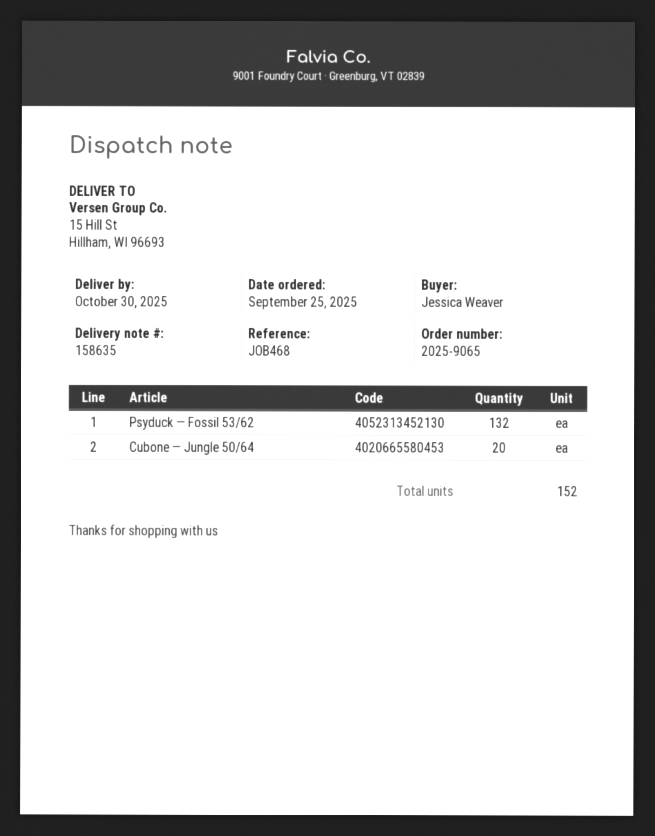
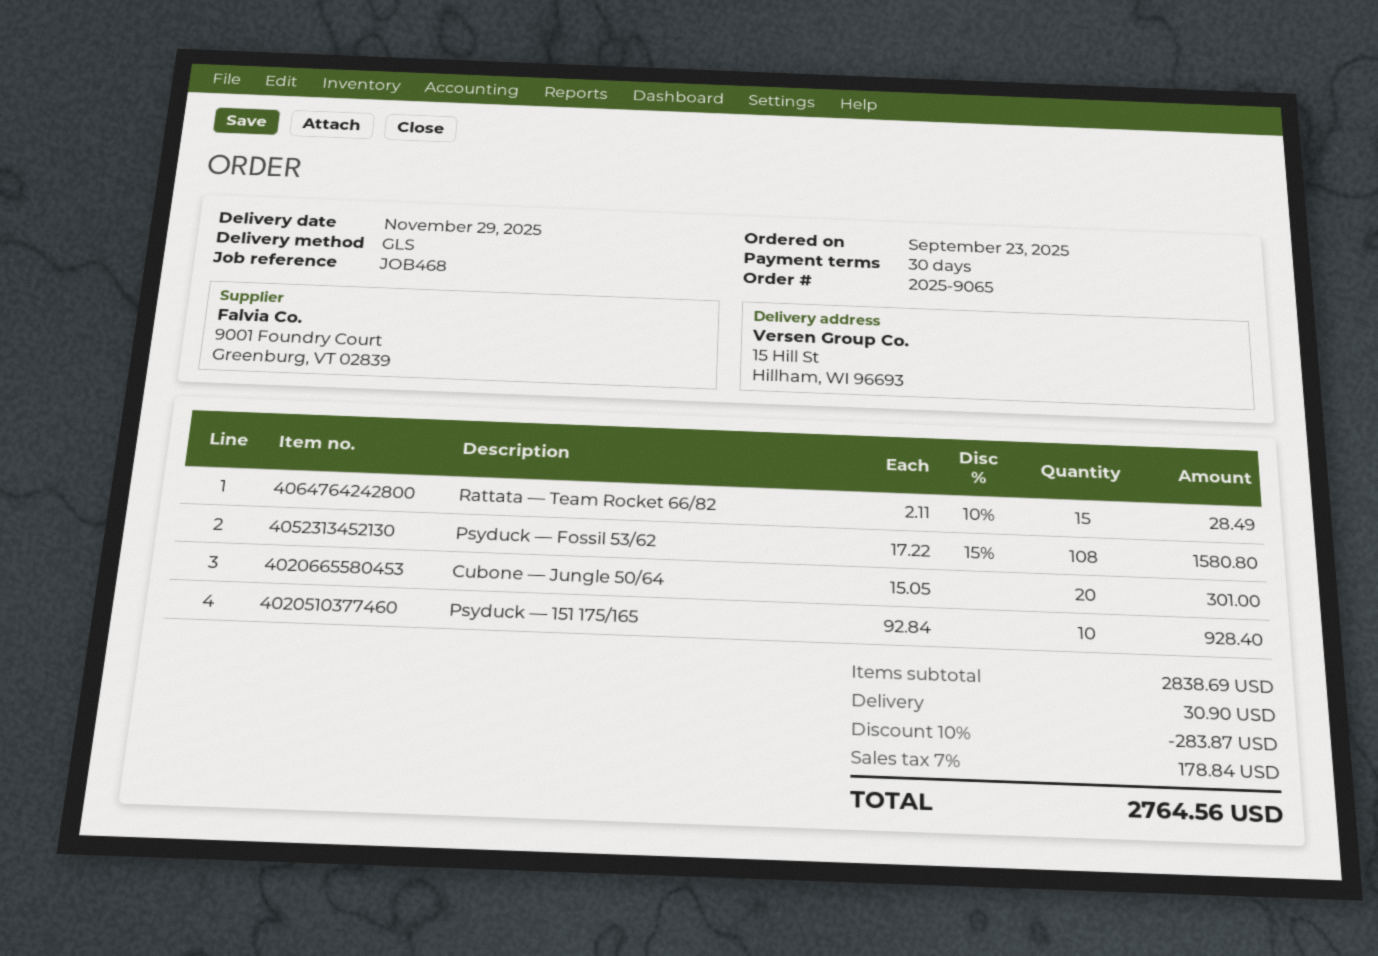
order date: 2025-09-25 -> 2025-09-23
delivery date: 2025-10-30 -> 2025-11-29
Psyduck — Fossil 53/62: 132 -> 108
Rattata — Team Rocket 66/82: none -> 15
Psyduck — 151 175/165: none -> 10

